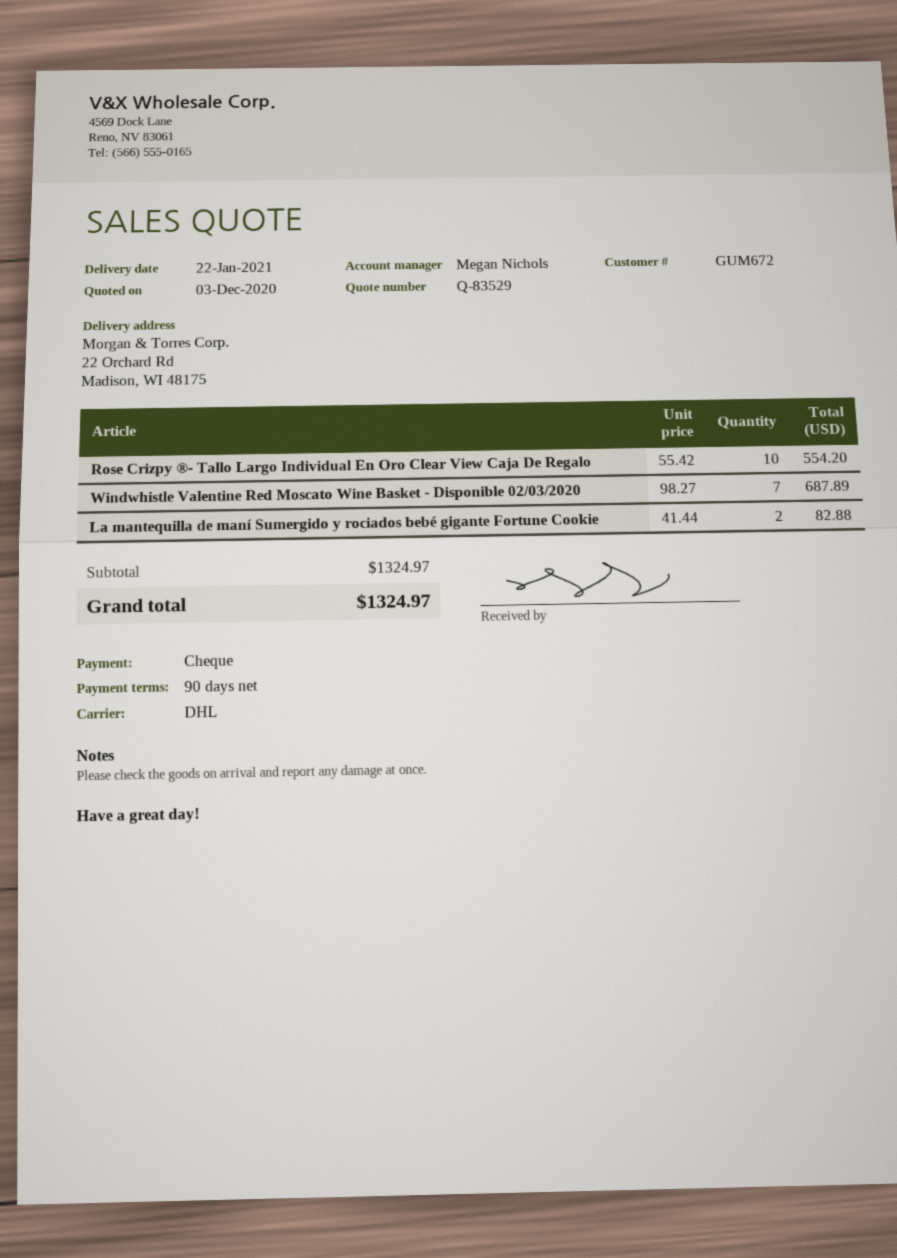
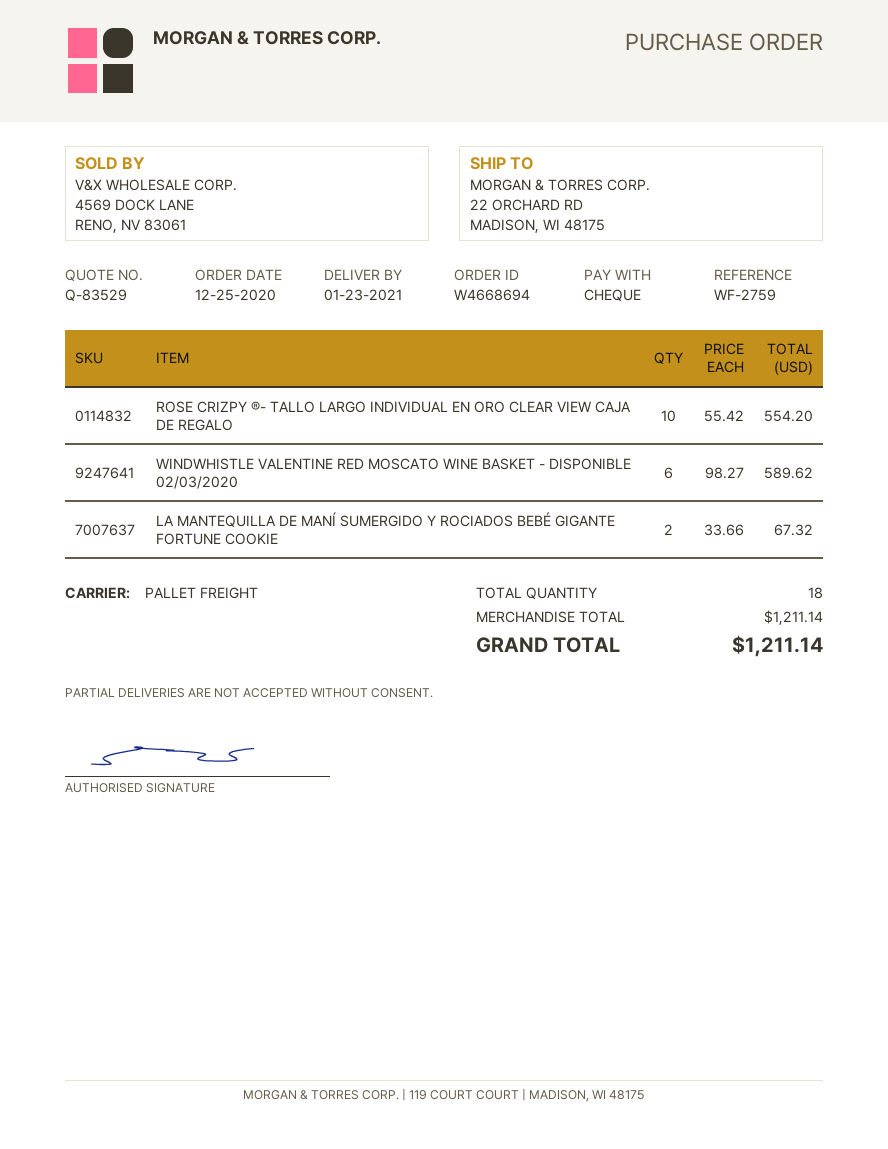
delivery date: 2021-01-22 -> 2021-01-23
shipping method: DHL -> pallet freight
Windwhistle Valentine Red Moscato Wine Basket - Disponible 02/03/2020: 7 x 98.27 = 687.89 -> 6 x 98.27 = 589.62
La mantequilla de maní Sumergido y rociados bebé gigante Fortune Cookie: 2 x 41.44 = 82.88 -> 2 x 33.66 = 67.32
subtotal: 1324.97 -> 1211.14
total: 1324.97 -> 1211.14

